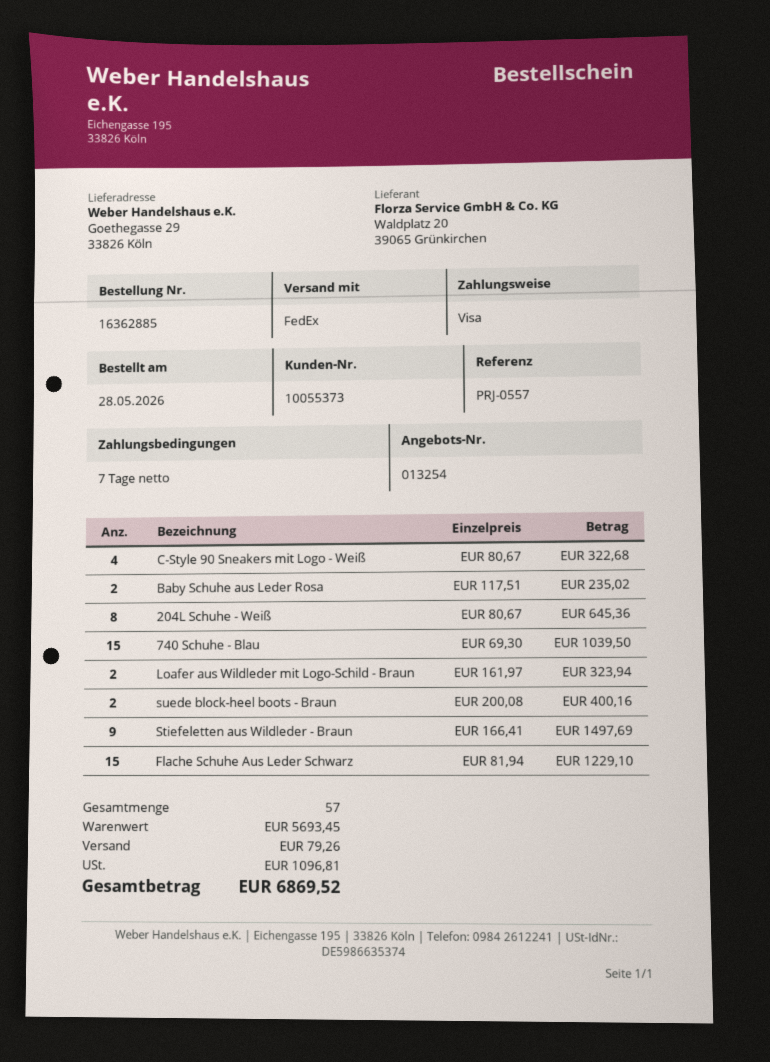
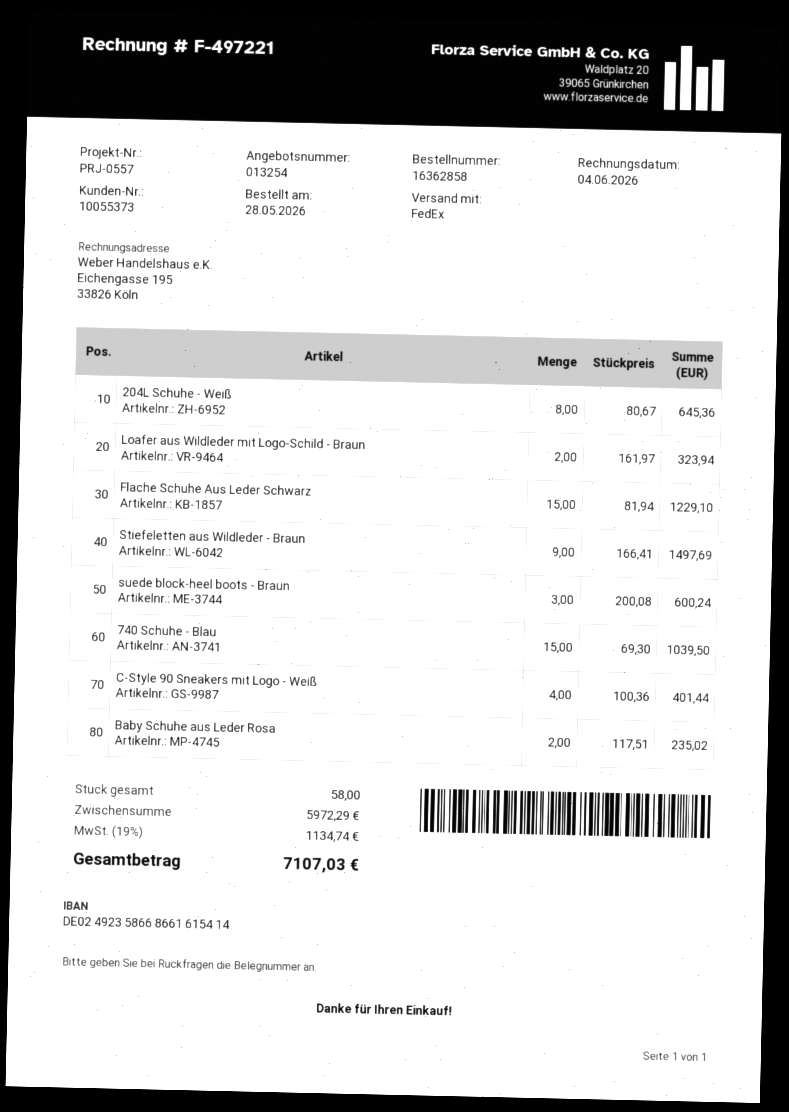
order number: 16362885 -> 16362858
C-Style 90 Sneakers mit Logo - Weiß: 4 x 80.67 = 322.68 -> 4 x 100.36 = 401.44
suede block-heel boots - Braun: 2 x 200.08 = 400.16 -> 3 x 200.08 = 600.24
total quantity: 57 -> 58
subtotal: 5693.45 -> 5972.29
shipping: 79.26 -> none
tax: 1096.81 -> 1134.74
total: 6869.52 -> 7107.03

